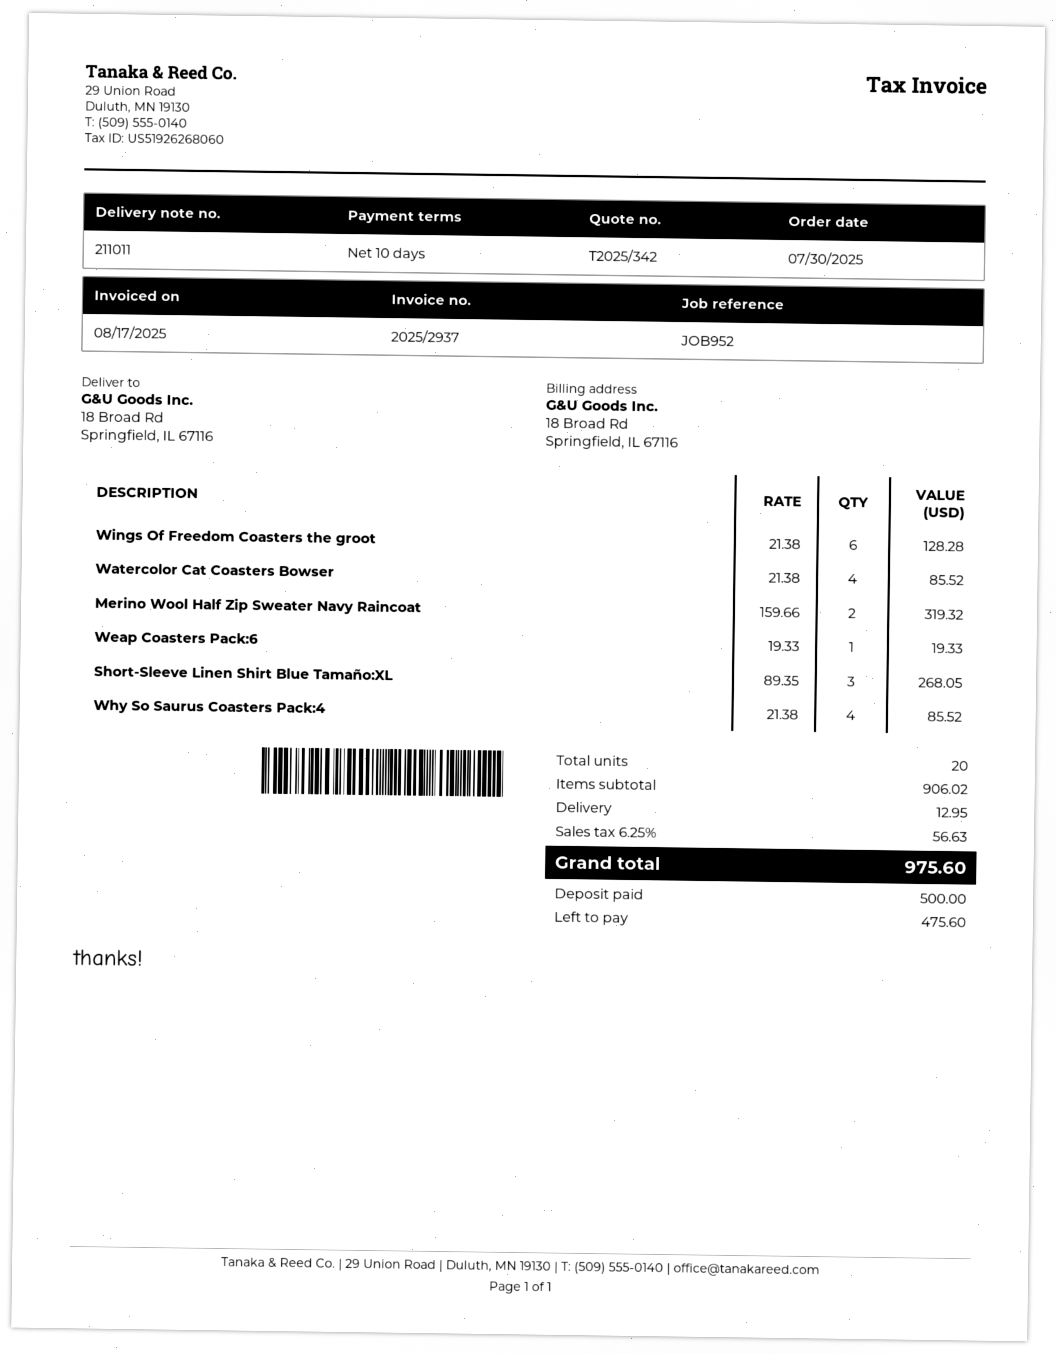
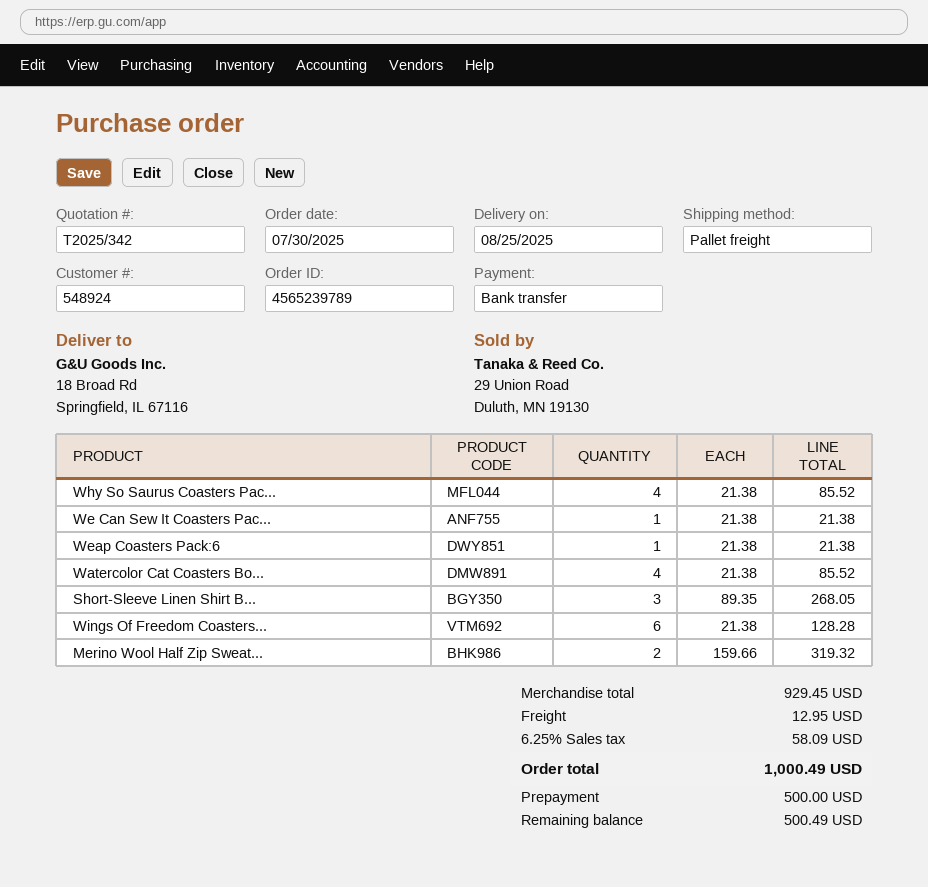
Weap Coasters Pack:6: 1 x 19.33 = 19.33 -> 1 x 21.38 = 21.38
We Can Sew It Coasters Pac...: none -> 1 x 21.38 = 21.38
subtotal: 906.02 -> 929.45
tax: 6.25% = 56.63 -> 6.25% = 58.09
total: 975.60 -> 1000.49
balance: 475.60 -> 500.49

